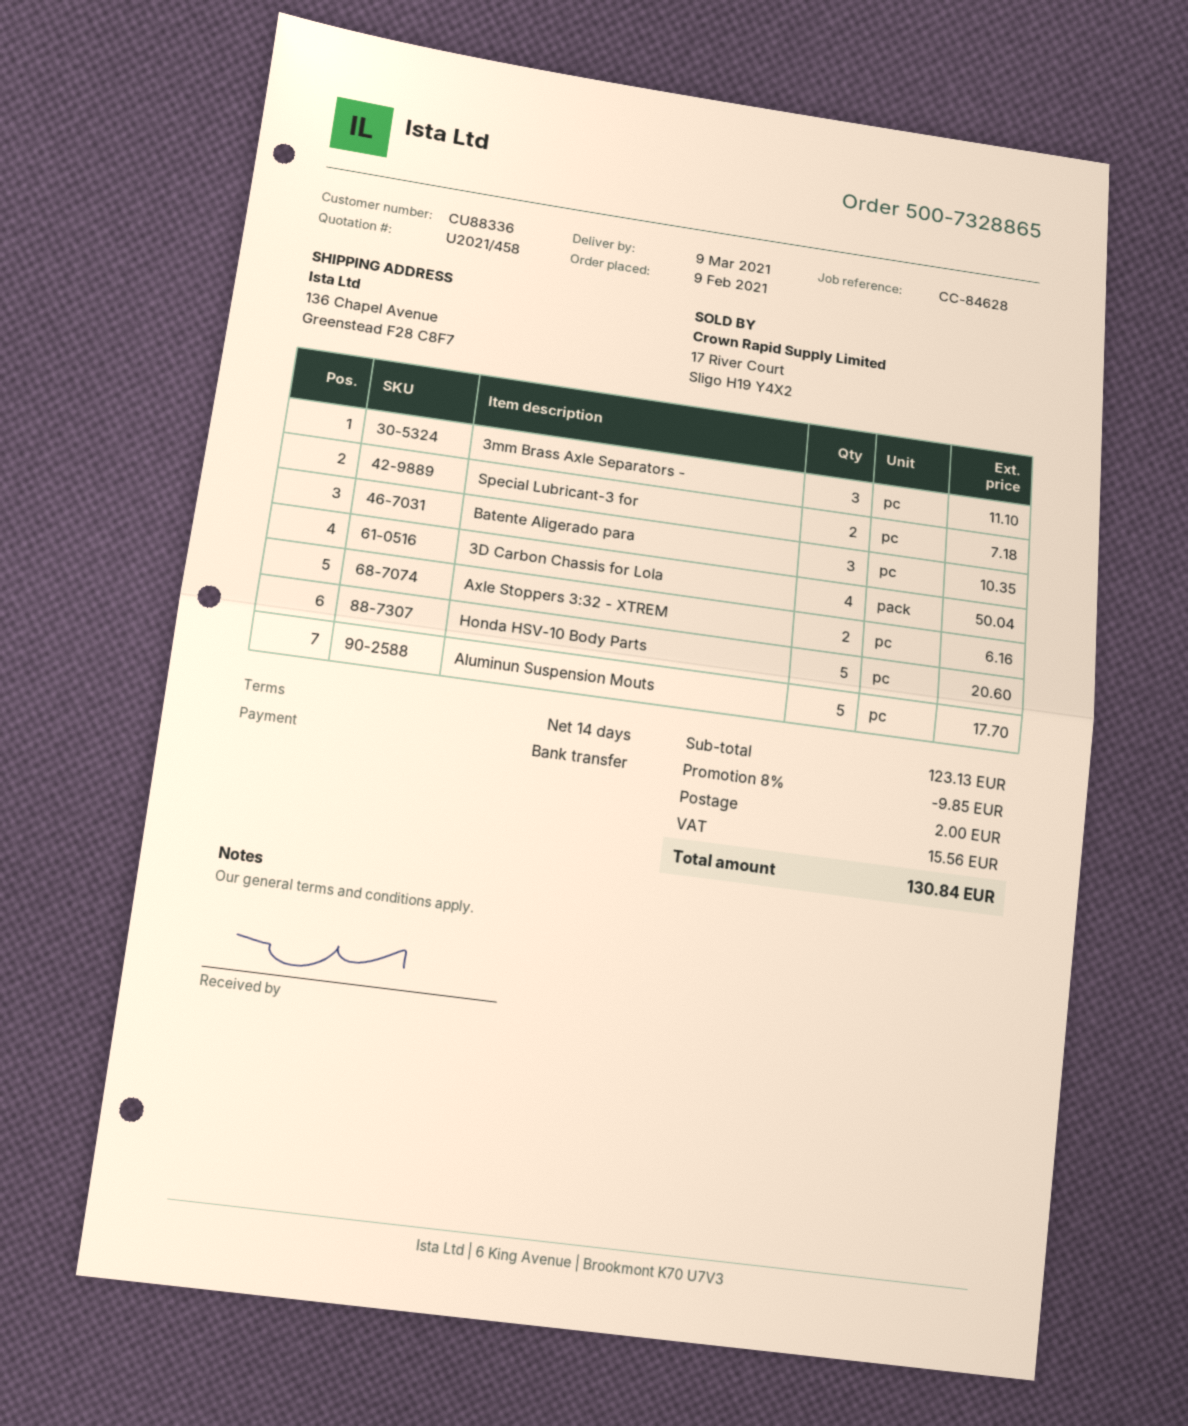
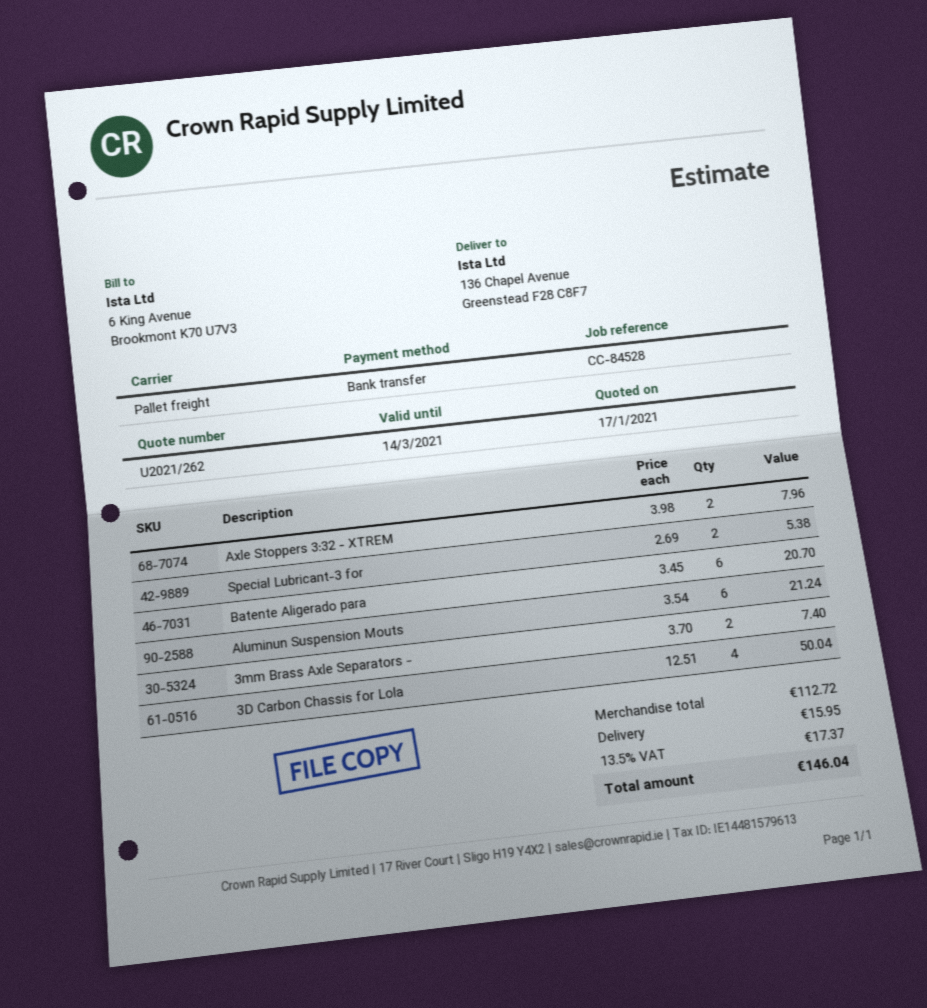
quote number: U2021/458 -> U2021/262
reference: CC-84628 -> CC-84528
3mm Brass Axle Separators -: 3 for 11.10 -> 2 for 7.40
Special Lubricant-3 for: 2 for 7.18 -> 2 for 5.38
Batente Aligerado para: 3 for 10.35 -> 6 for 20.70
Axle Stoppers 3:32 - XTREM: 2 for 6.16 -> 2 for 7.96
Honda HSV-10 Body Parts: 5 for 20.60 -> none
Aluminun Suspension Mouts: 5 for 17.70 -> 6 for 21.24
subtotal: 123.13 -> 112.72
discount: 8% = 9.85 -> none
shipping: 2.00 -> 15.95
tax: 15.56 -> 17.37
total: 130.84 -> 146.04

